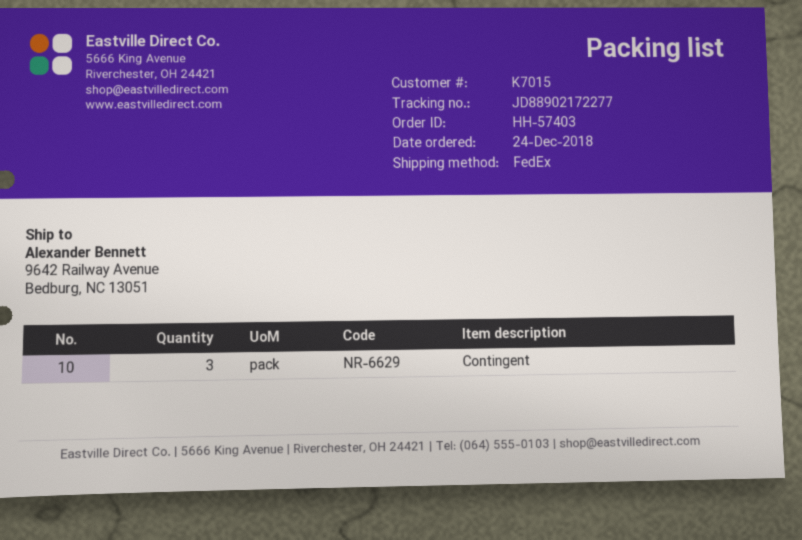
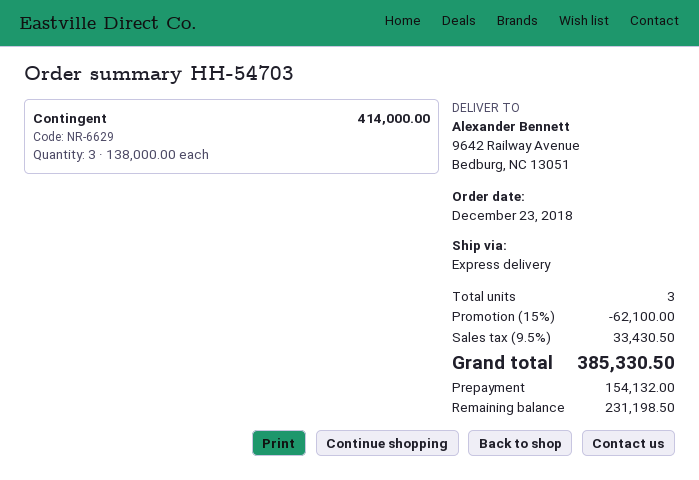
order number: HH-57403 -> HH-54703
order date: 2018-12-24 -> 2018-12-23
shipping method: FedEx -> express

